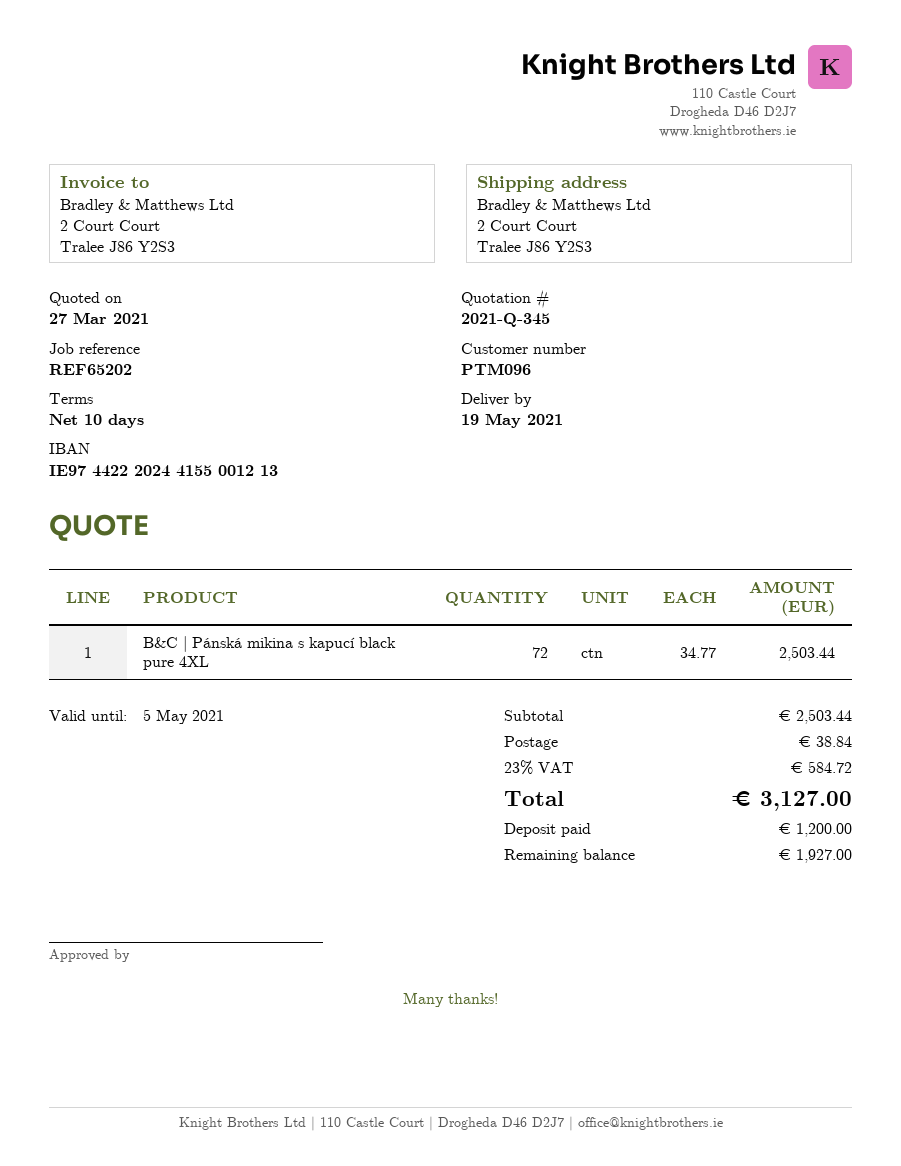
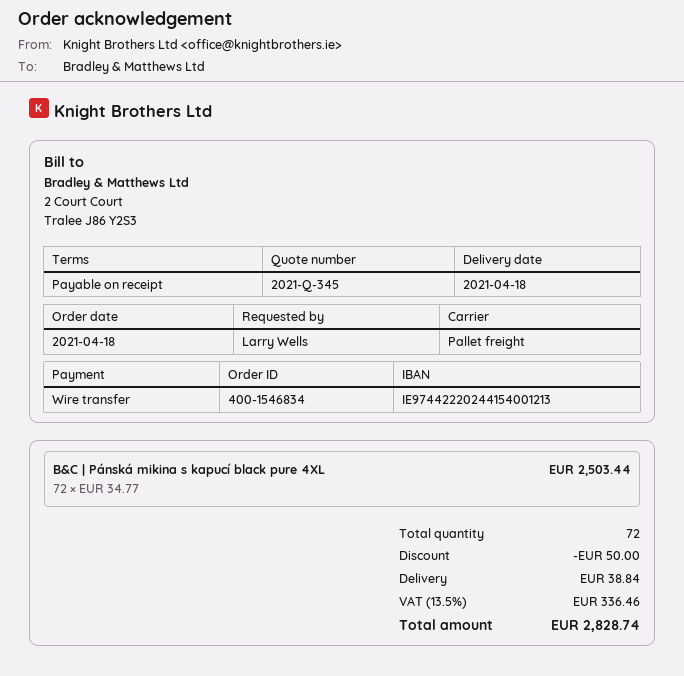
delivery date: 2021-05-19 -> 2021-04-18
payment terms: 10 days -> on receipt
bank account: IE97442220244155001213 -> IE97442220244154001213
discount: none -> 50.00
tax: 23% = 584.72 -> 13.5% = 336.46
total: 3127.00 -> 2828.74

